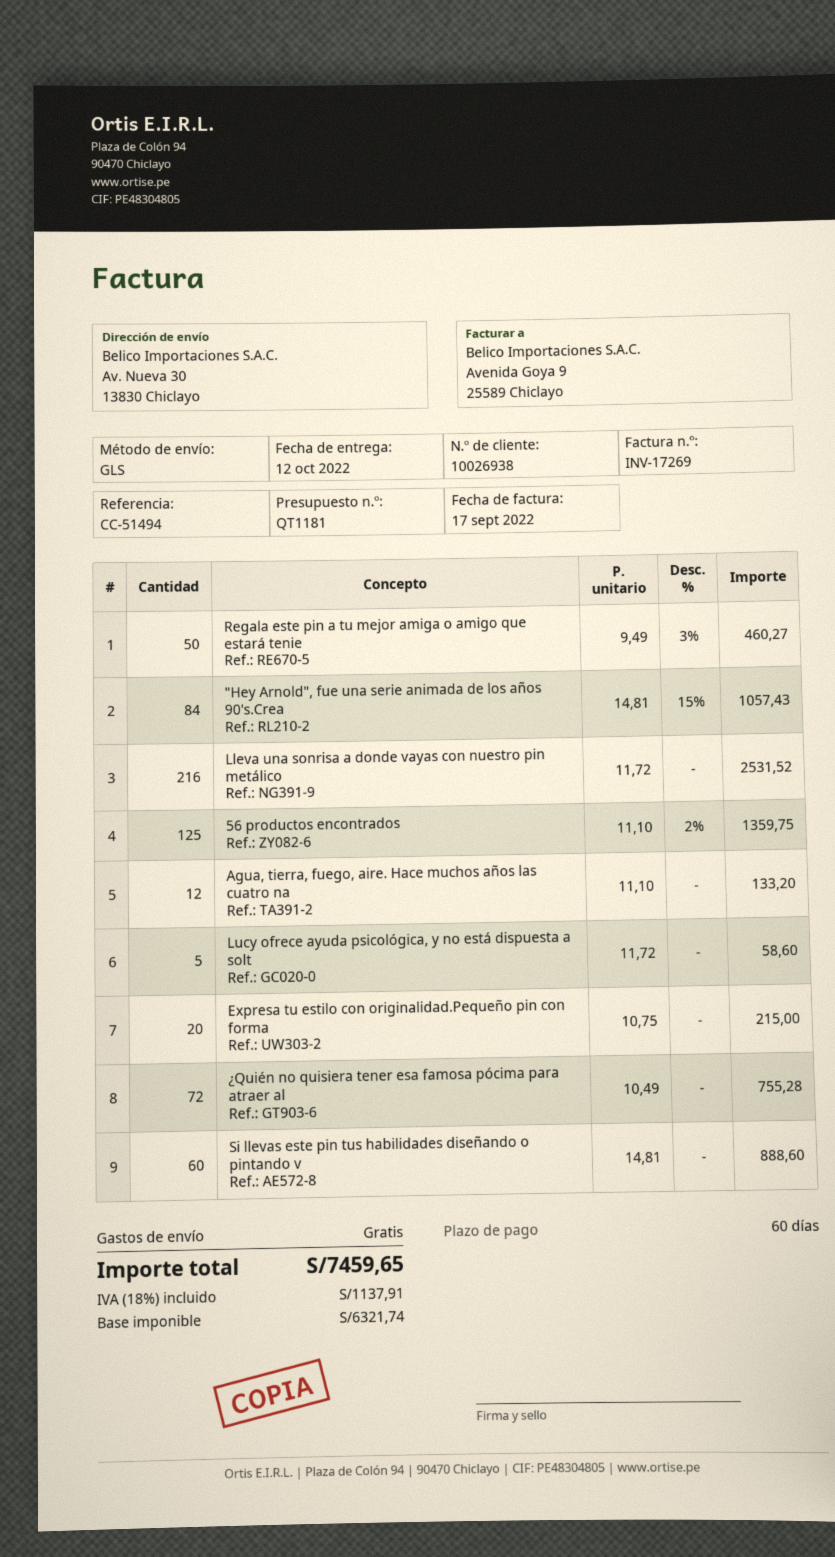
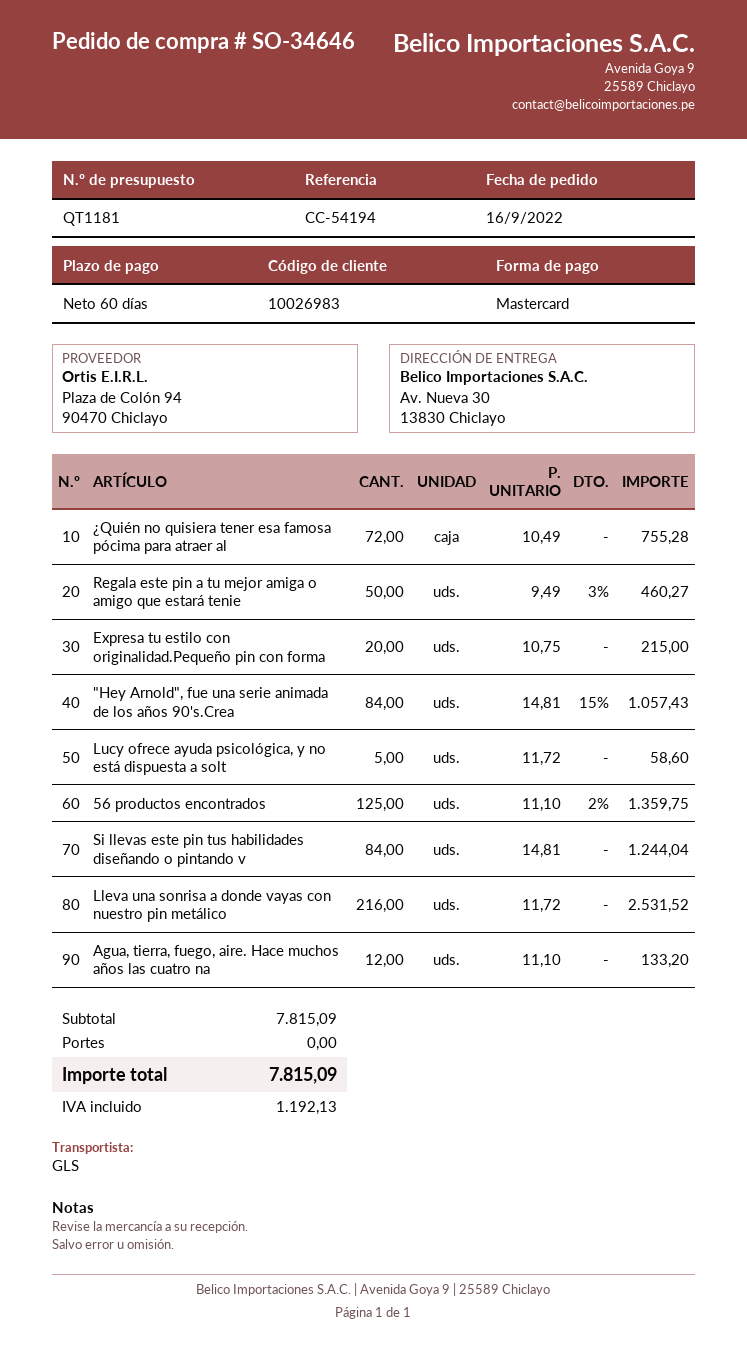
customer number: 10026938 -> 10026983
reference: CC-51494 -> CC-54194
Si llevas este pin tus habilidades diseñando o pintando v: 60 x 14.81 = 888.60 -> 84 x 14.81 = 1244.04
tax: 1137.91 -> 1192.13
total: 7459.65 -> 7815.09

